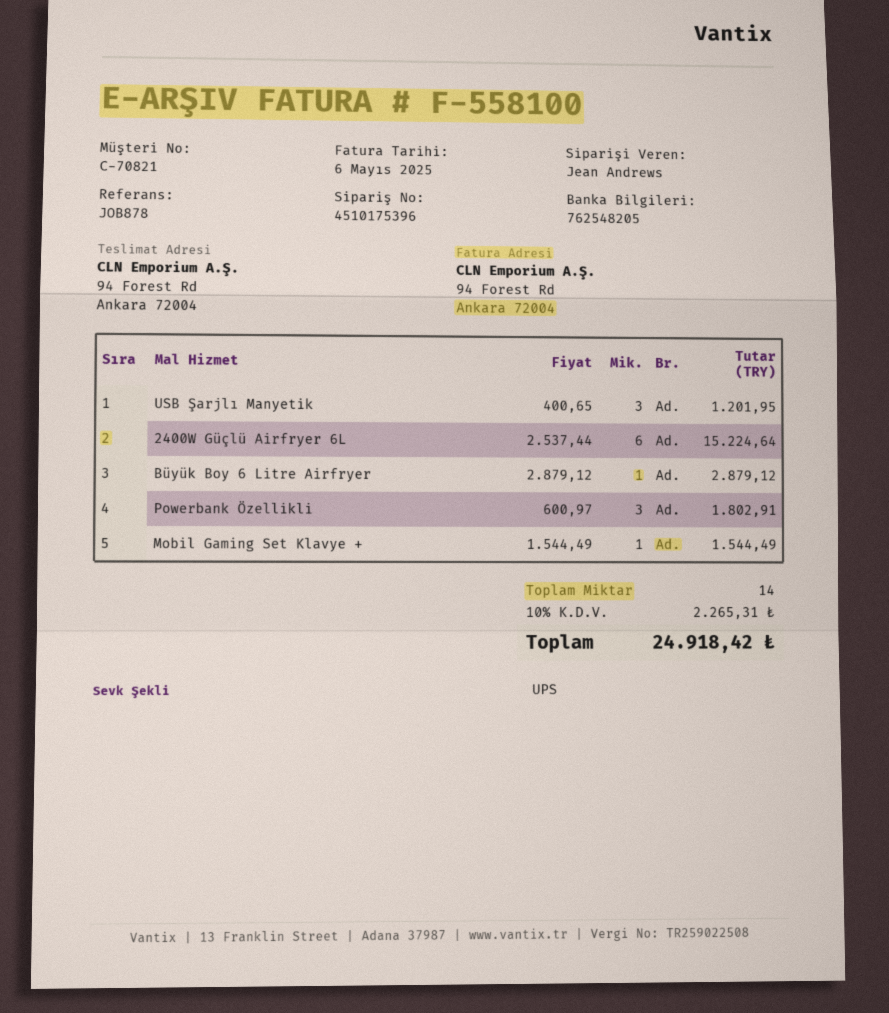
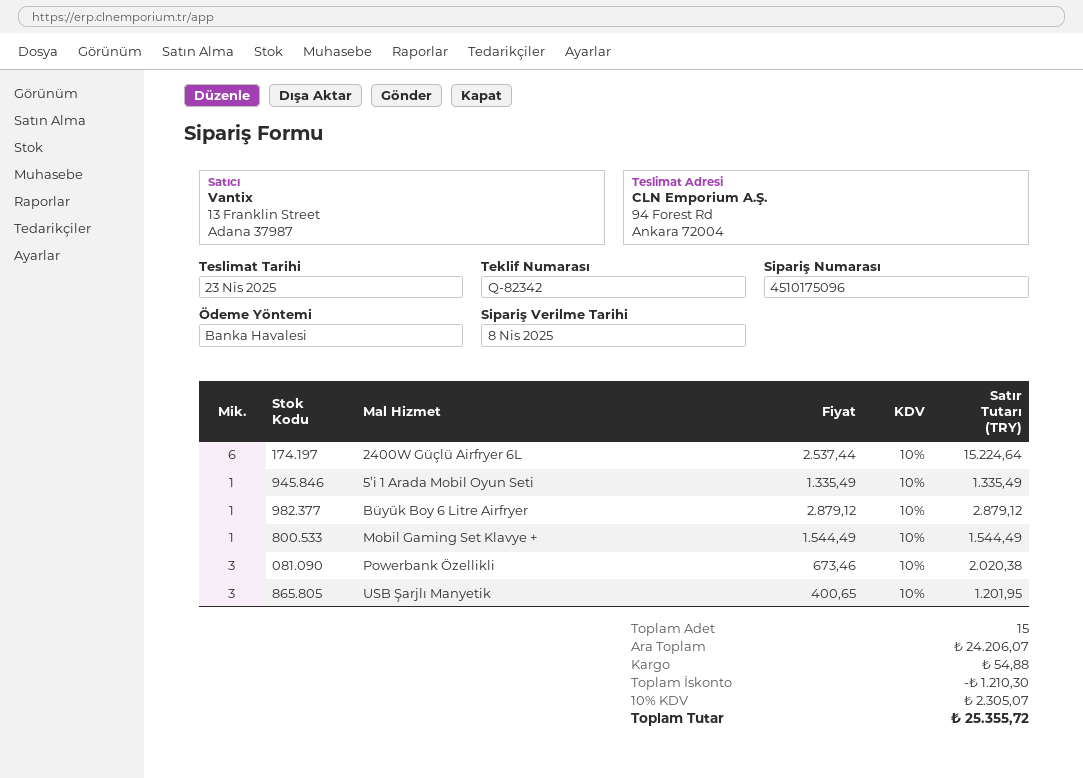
order number: 4510175396 -> 4510175096
Powerbank Özellikli: 3 x 600.97 = 1802.91 -> 3 x 673.46 = 2020.38
5’i 1 Arada Mobil Oyun Seti: none -> 1 x 1335.49 = 1335.49
total quantity: 14 -> 15
discount: none -> 1210.30
shipping: none -> 54.88
tax: 10% = 2265.31 -> 10% = 2305.07
total: 24918.42 -> 25355.72

